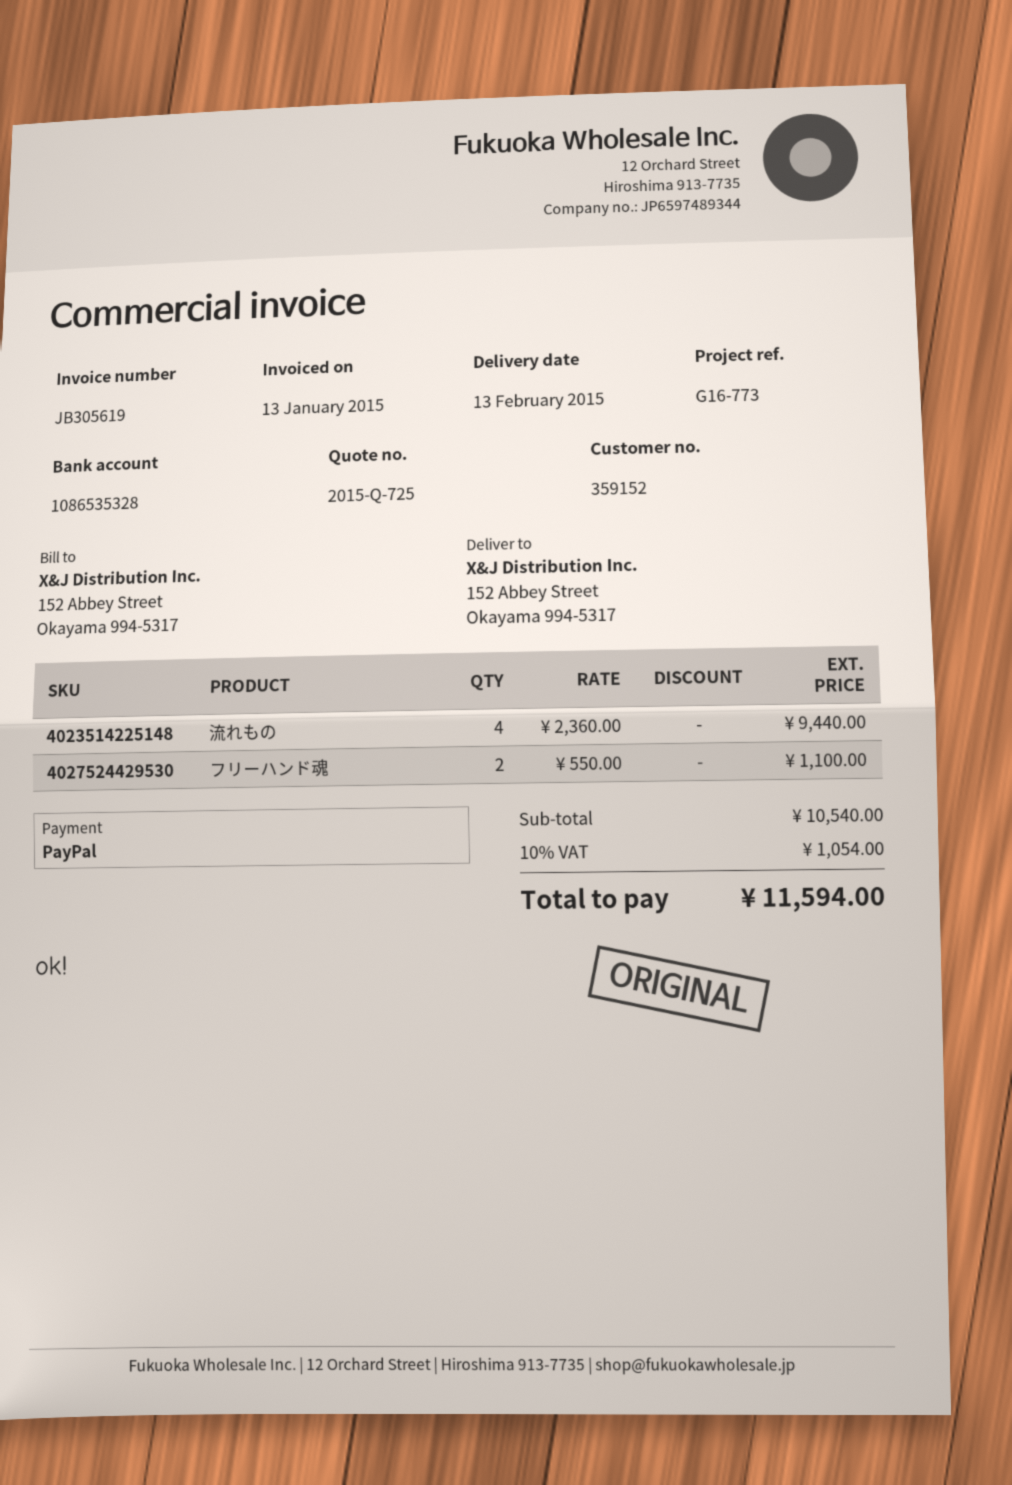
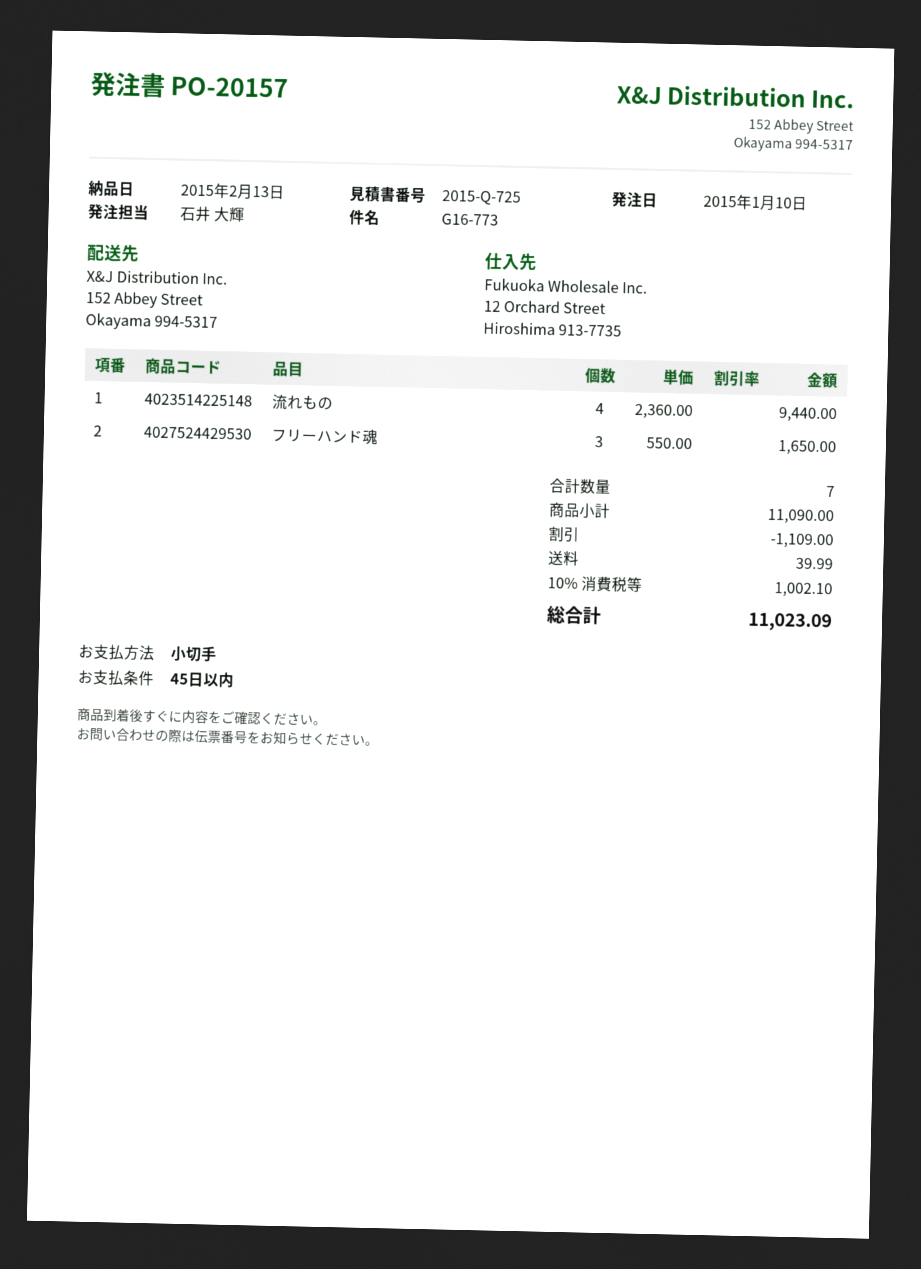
payment method: PayPal -> cheque
フリーハンド魂: 2 x 550.00 = 1100.00 -> 3 x 550.00 = 1650.00
subtotal: 10540.00 -> 11090.00
discount: none -> 1109.00
shipping: none -> 39.99
tax: 10% = 1054.00 -> 10% = 1002.10
total: 11594.00 -> 11023.09

